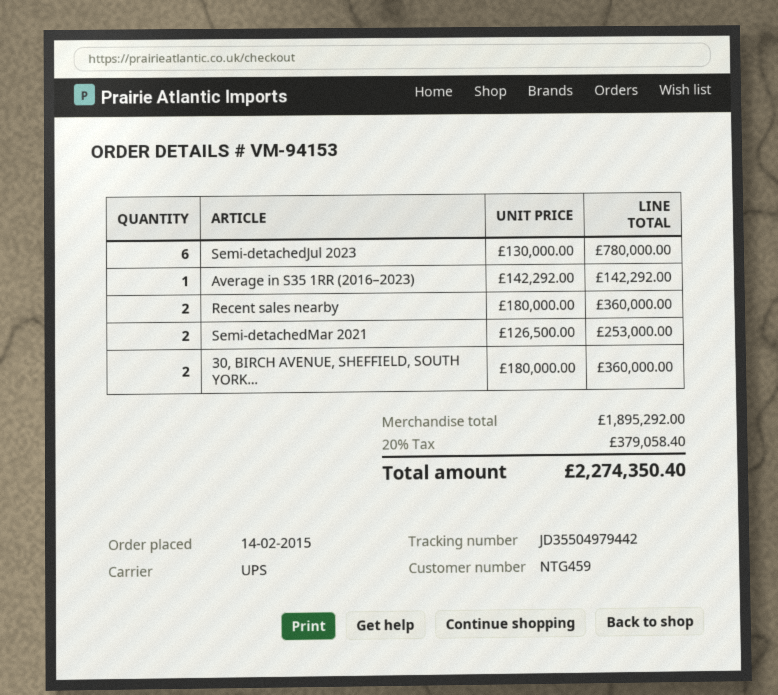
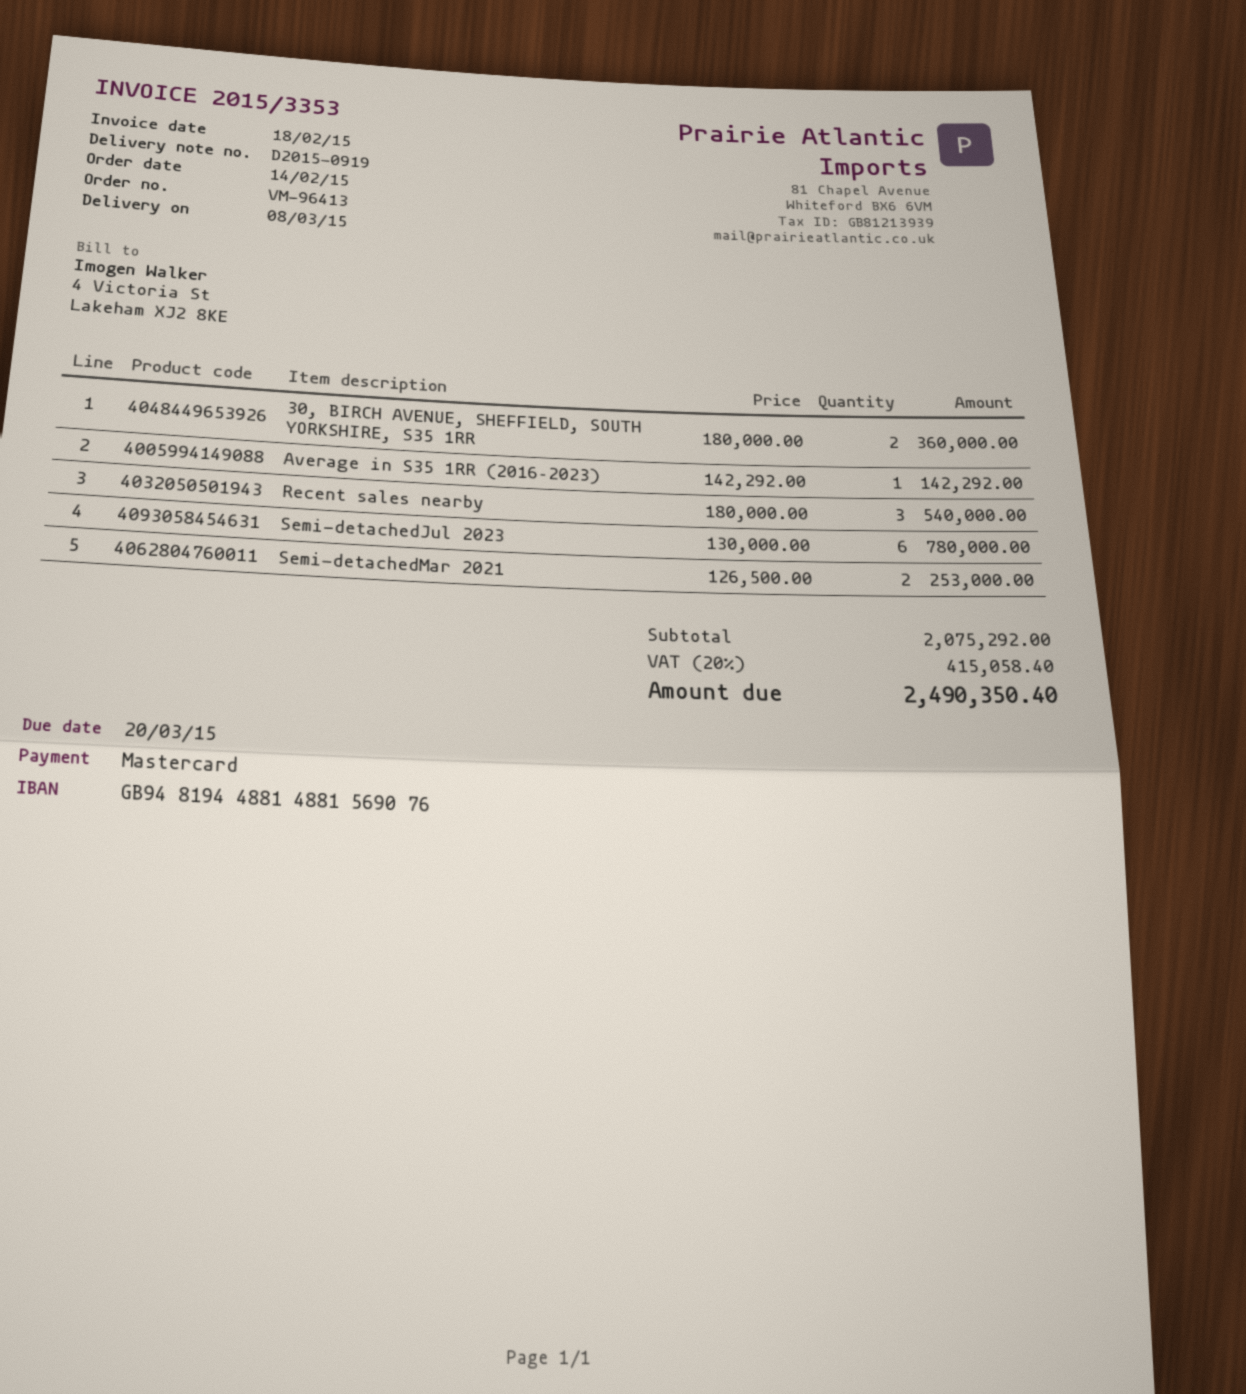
order number: VM-94153 -> VM-96413
Recent sales nearby: 2 x 180000.00 = 360000.00 -> 3 x 180000.00 = 540000.00
subtotal: 1895292.00 -> 2075292.00
tax: 20% = 379058.40 -> 20% = 415058.40
total: 2274350.40 -> 2490350.40

